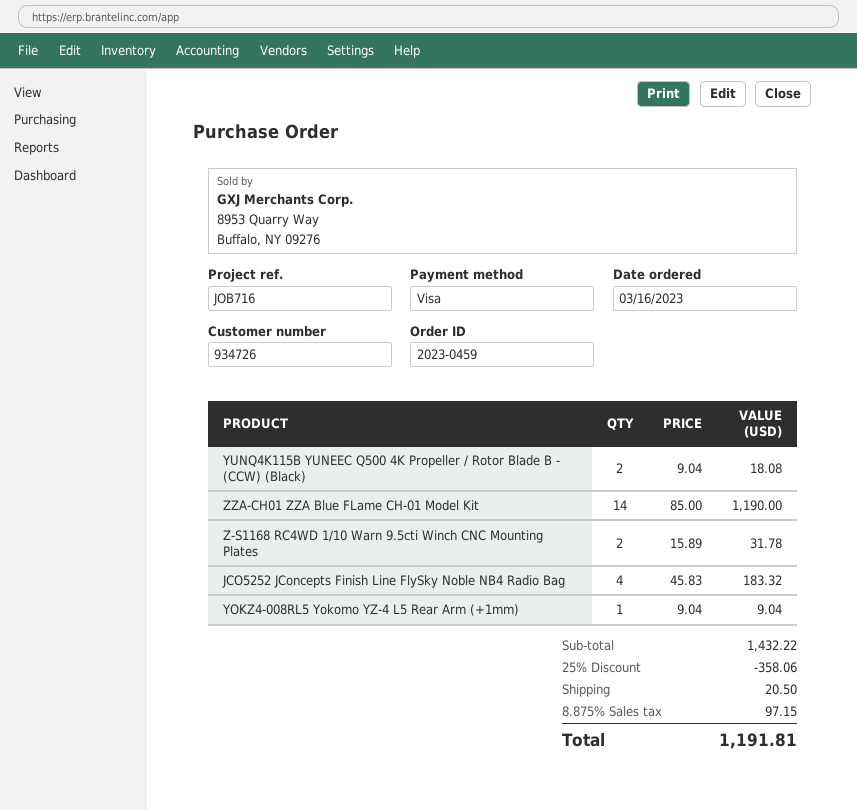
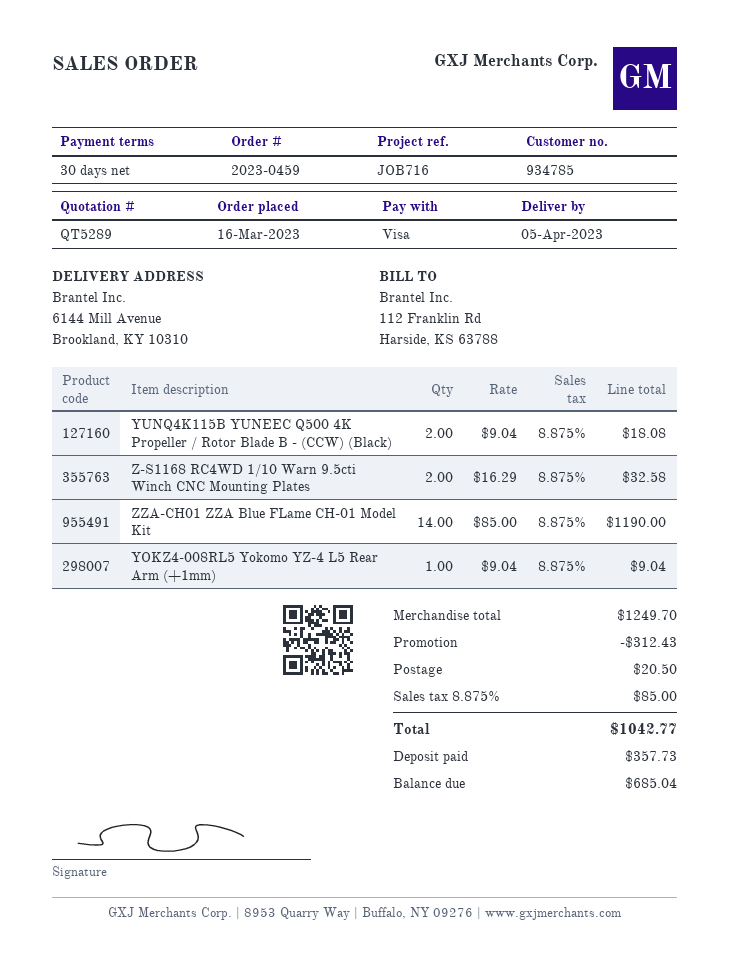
customer number: 934726 -> 934785
Z-S1168 RC4WD 1/10 Warn 9.5cti Winch CNC Mounting Plates: 2 x 15.89 = 31.78 -> 2 x 16.29 = 32.58
JCO5252 JConcepts Finish Line FlySky Noble NB4 Radio Bag: 4 x 45.83 = 183.32 -> none
subtotal: 1432.22 -> 1249.70
discount: 358.06 -> 312.43
tax: 8.875% = 97.15 -> 8.875% = 85.00
total: 1191.81 -> 1042.77

